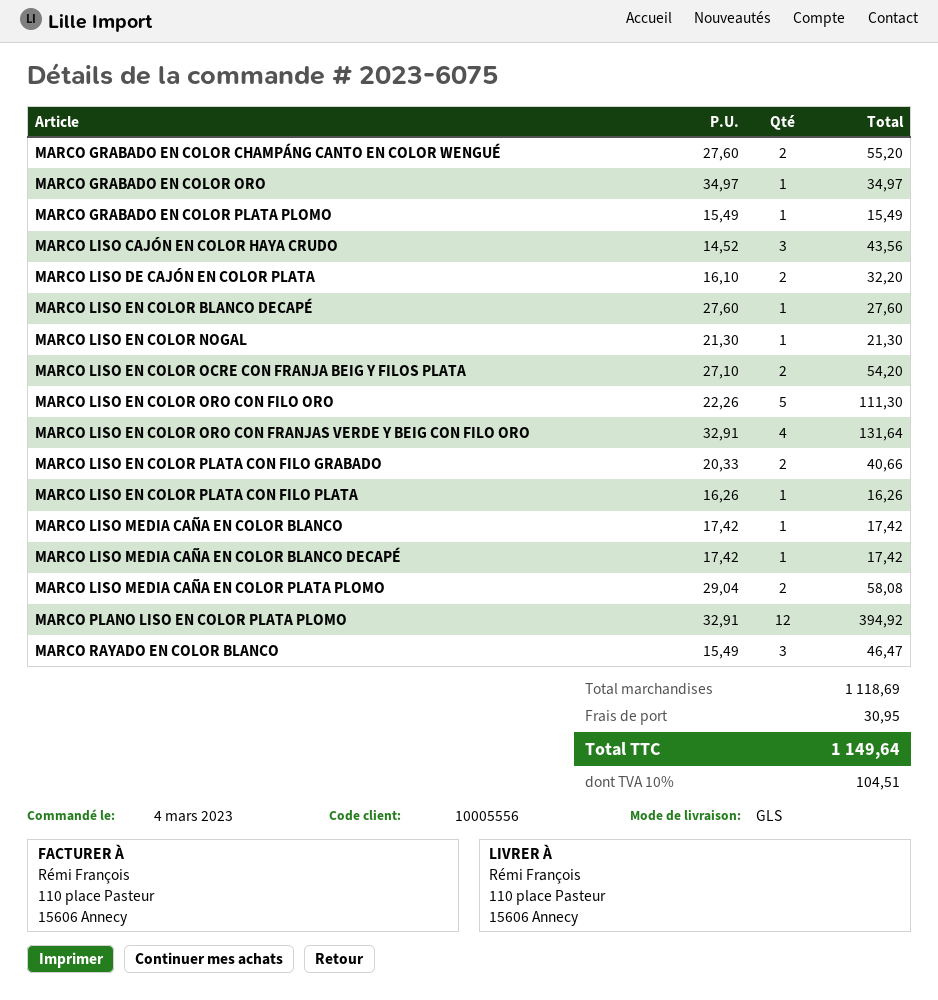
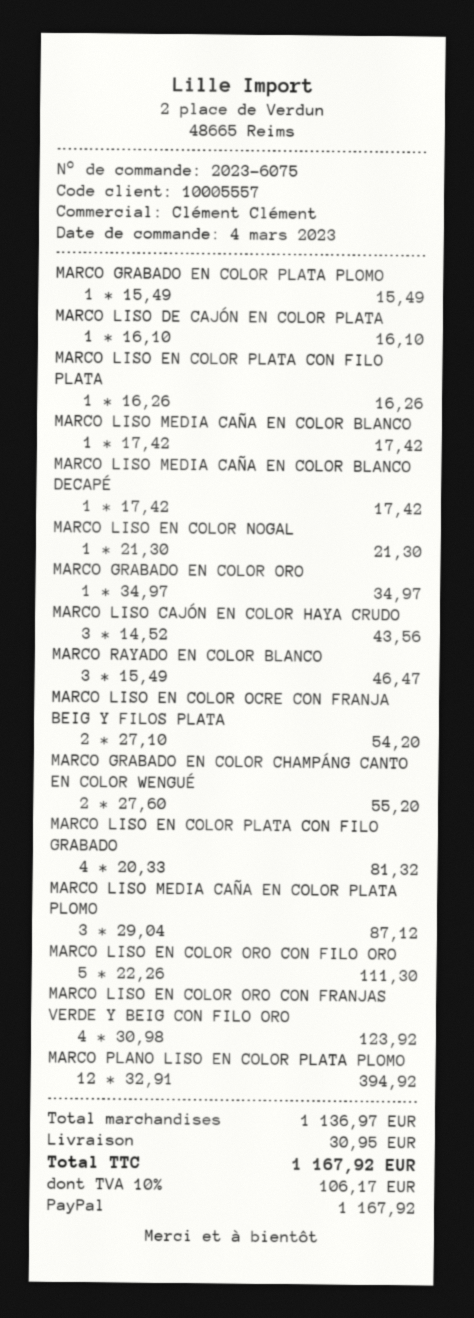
customer number: 10005556 -> 10005557
MARCO LISO DE CAJÓN EN COLOR PLATA: 2 x 16.10 = 32.20 -> 1 x 16.10 = 16.10
MARCO LISO EN COLOR BLANCO DECAPÉ: 1 x 27.60 = 27.60 -> none
MARCO LISO EN COLOR ORO CON FRANJAS VERDE Y BEIG CON FILO ORO: 4 x 32.91 = 131.64 -> 4 x 30.98 = 123.92
MARCO LISO EN COLOR PLATA CON FILO GRABADO: 2 x 20.33 = 40.66 -> 4 x 20.33 = 81.32
MARCO LISO MEDIA CAÑA EN COLOR PLATA PLOMO: 2 x 29.04 = 58.08 -> 3 x 29.04 = 87.12
subtotal: 1118.69 -> 1136.97
tax: 10% = 104.51 -> 10% = 106.17
total: 1149.64 -> 1167.92

